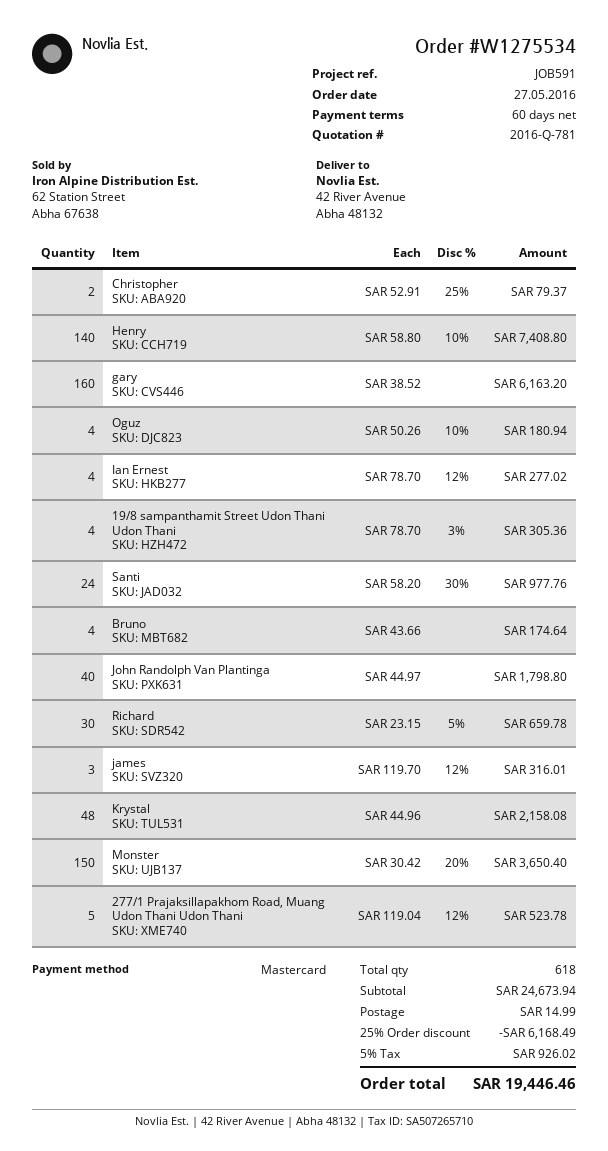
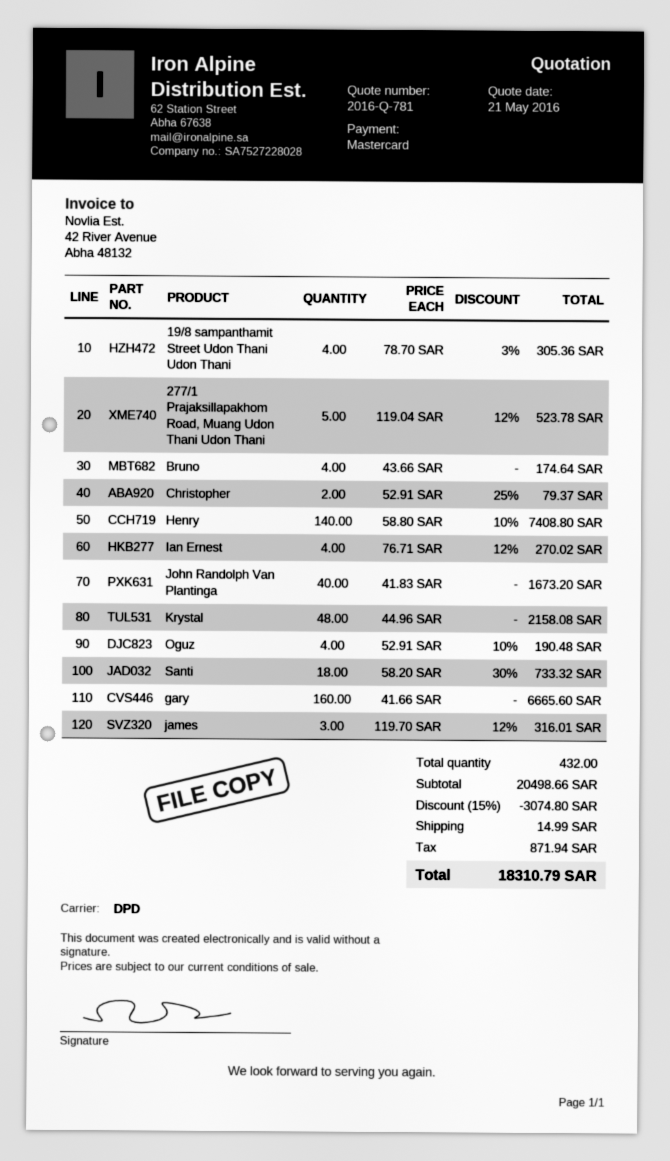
gary: 160 x 38.52 = 6163.20 -> 160 x 41.66 = 6665.60
Oguz: 4 x 50.26 - 10% = 180.94 -> 4 x 52.91 - 10% = 190.48
Ian Ernest: 4 x 78.70 - 12% = 277.02 -> 4 x 76.71 - 12% = 270.02
Santi: 24 x 58.20 - 30% = 977.76 -> 18 x 58.20 - 30% = 733.32
John Randolph Van Plantinga: 40 x 44.97 = 1798.80 -> 40 x 41.83 = 1673.20
Richard: 30 x 23.15 - 5% = 659.78 -> none
Monster: 150 x 30.42 - 20% = 3650.40 -> none
total quantity: 618 -> 432
subtotal: 24673.94 -> 20498.66
discount: 25% = 6168.49 -> 15% = 3074.80
tax: 926.02 -> 871.94
total: 19446.46 -> 18310.79

